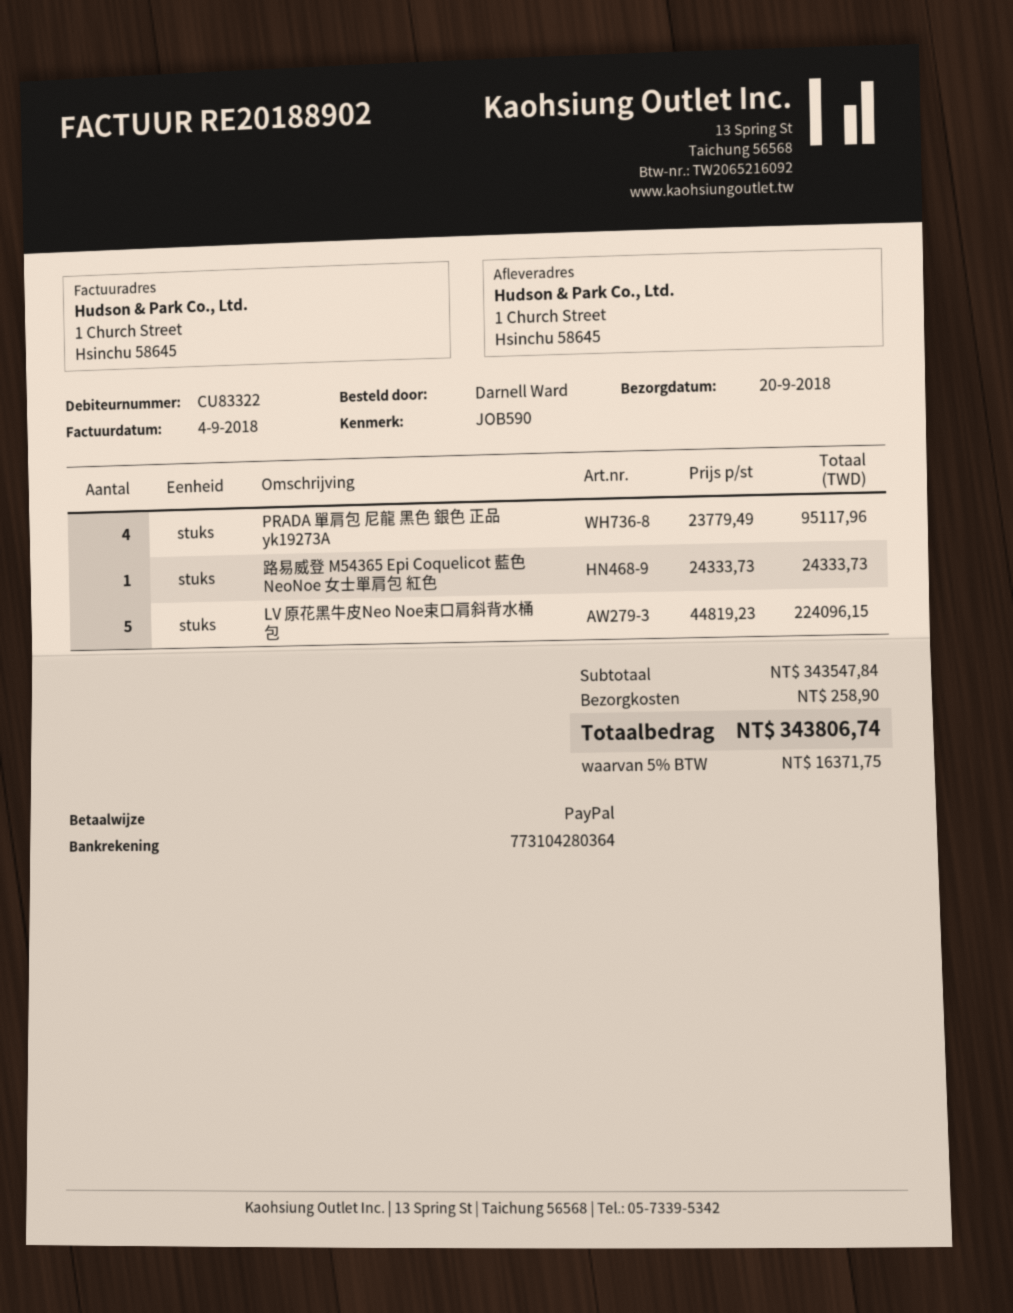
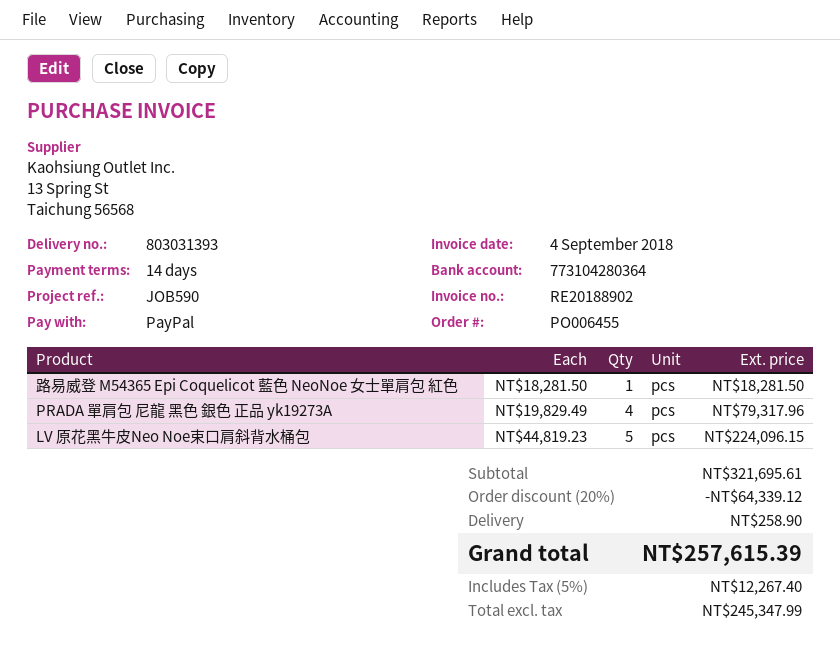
PRADA 單肩包 尼龍 黑色 銀色 正品 yk19273A: 4 x 23779.49 = 95117.96 -> 4 x 19829.49 = 79317.96
路易威登 M54365 Epi Coquelicot 藍色 NeoNoe 女士單肩包 紅色: 1 x 24333.73 = 24333.73 -> 1 x 18281.50 = 18281.50
subtotal: 343547.84 -> 321695.61
discount: none -> 20% = 64339.12
tax: 5% = 16371.75 -> 5% = 12267.40
total: 343806.74 -> 257615.39

